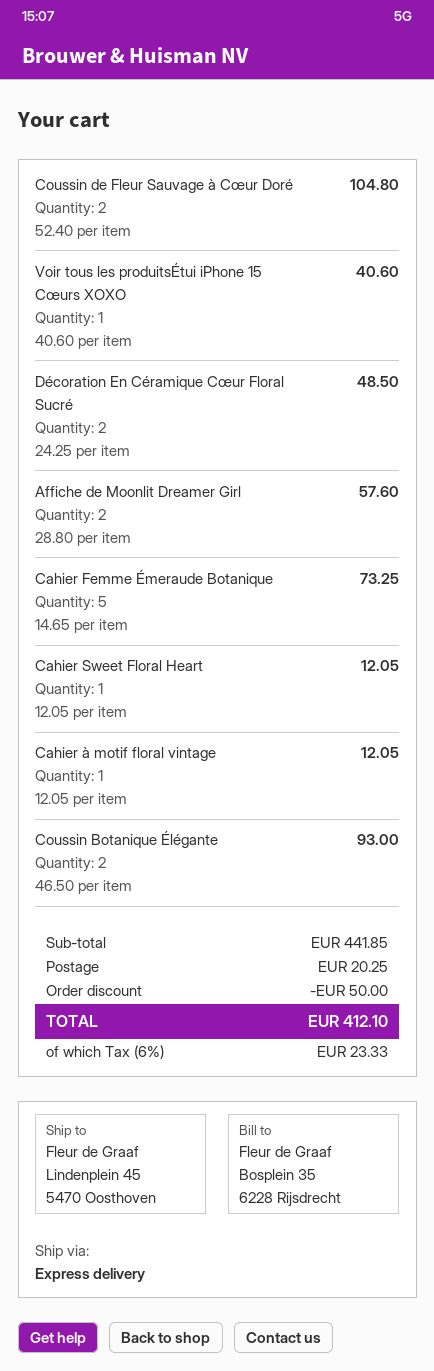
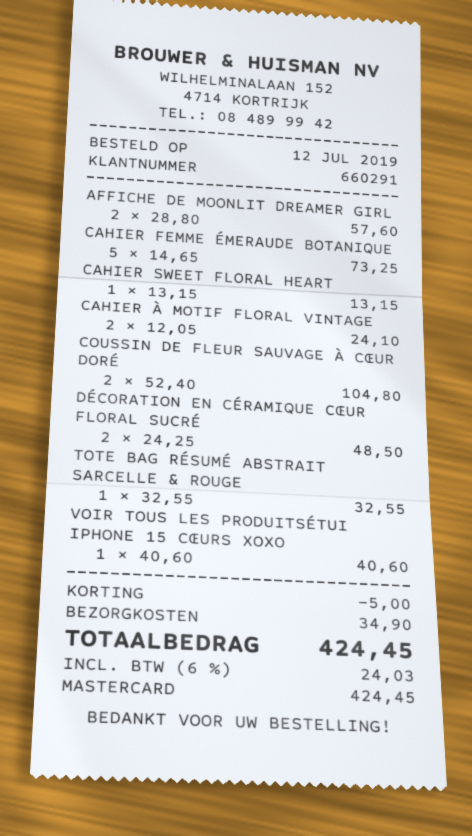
Cahier Sweet Floral Heart: 1 x 12.05 = 12.05 -> 1 x 13.15 = 13.15
Cahier à motif floral vintage: 1 x 12.05 = 12.05 -> 2 x 12.05 = 24.10
Coussin Botanique Élégante: 2 x 46.50 = 93.00 -> none
TOTE BAG RÉSUMÉ ABSTRAIT SARCELLE & ROUGE: none -> 1 x 32.55 = 32.55
discount: 50.00 -> 5.00
shipping: 20.25 -> 34.90
tax: 6% = 23.33 -> 6% = 24.03
total: 412.10 -> 424.45

